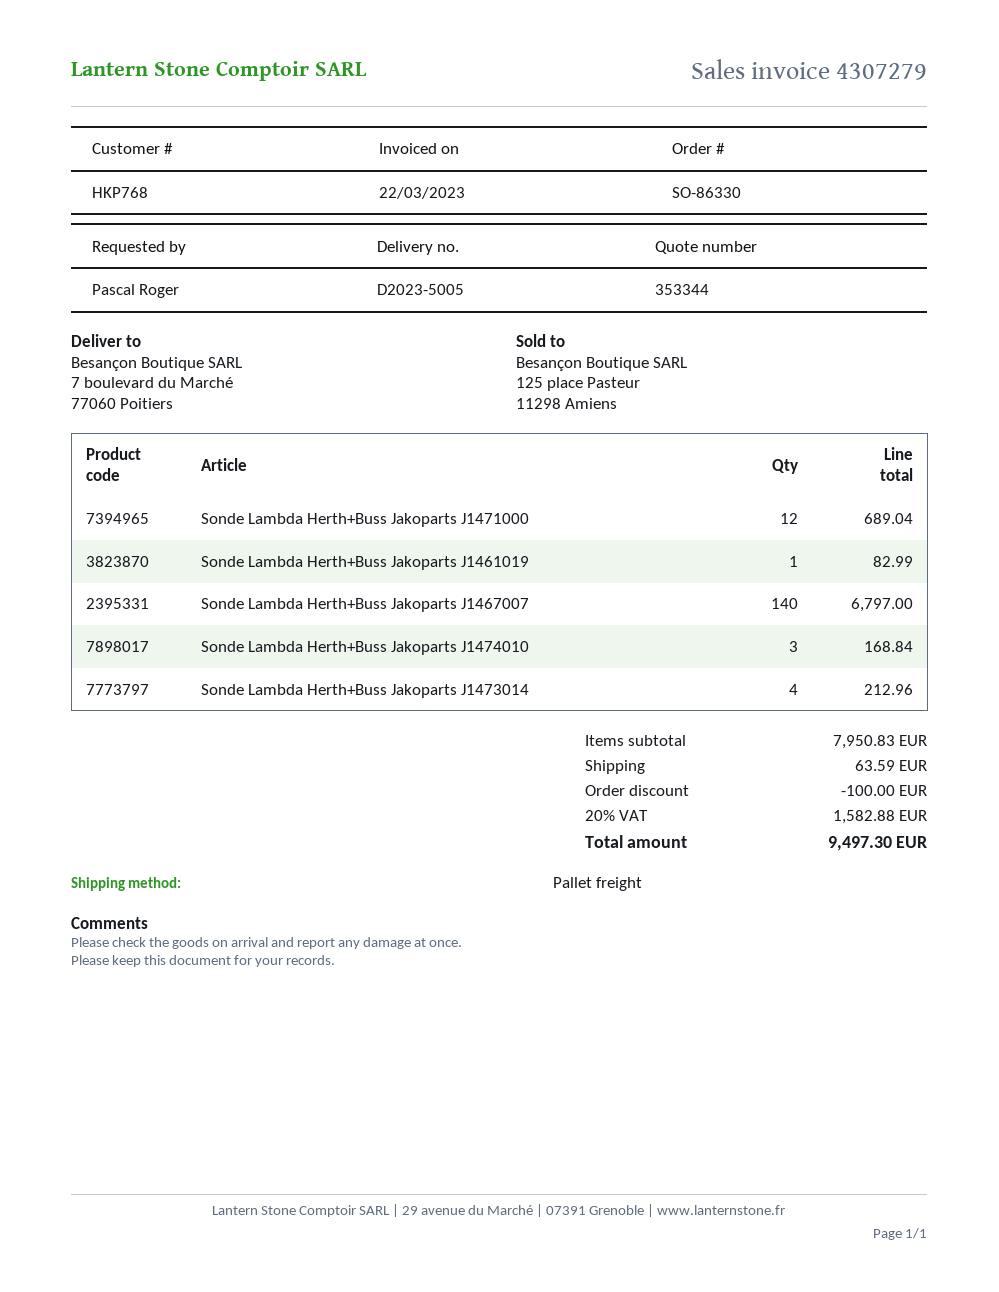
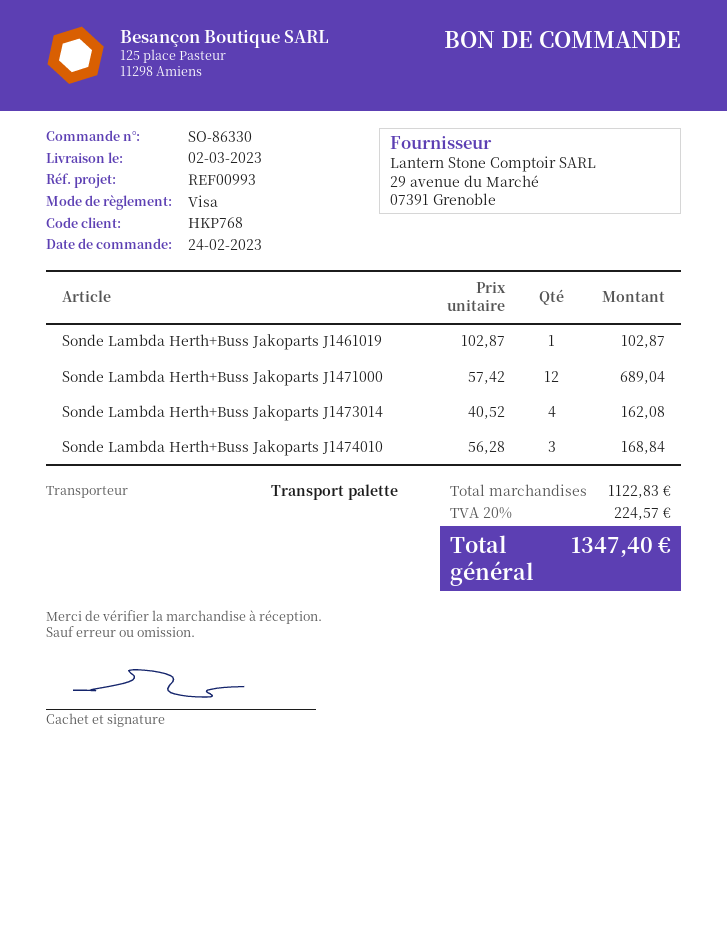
Sonde Lambda Herth+Buss Jakoparts J1461019: 1 for 82.99 -> 1 for 102.87
Sonde Lambda Herth+Buss Jakoparts J1467007: 140 for 6797.00 -> none
Sonde Lambda Herth+Buss Jakoparts J1473014: 4 for 212.96 -> 4 for 162.08
subtotal: 7950.83 -> 1122.83
discount: 100.00 -> none
shipping: 63.59 -> none
tax: 20% = 1582.88 -> 20% = 224.57
total: 9497.30 -> 1347.40

